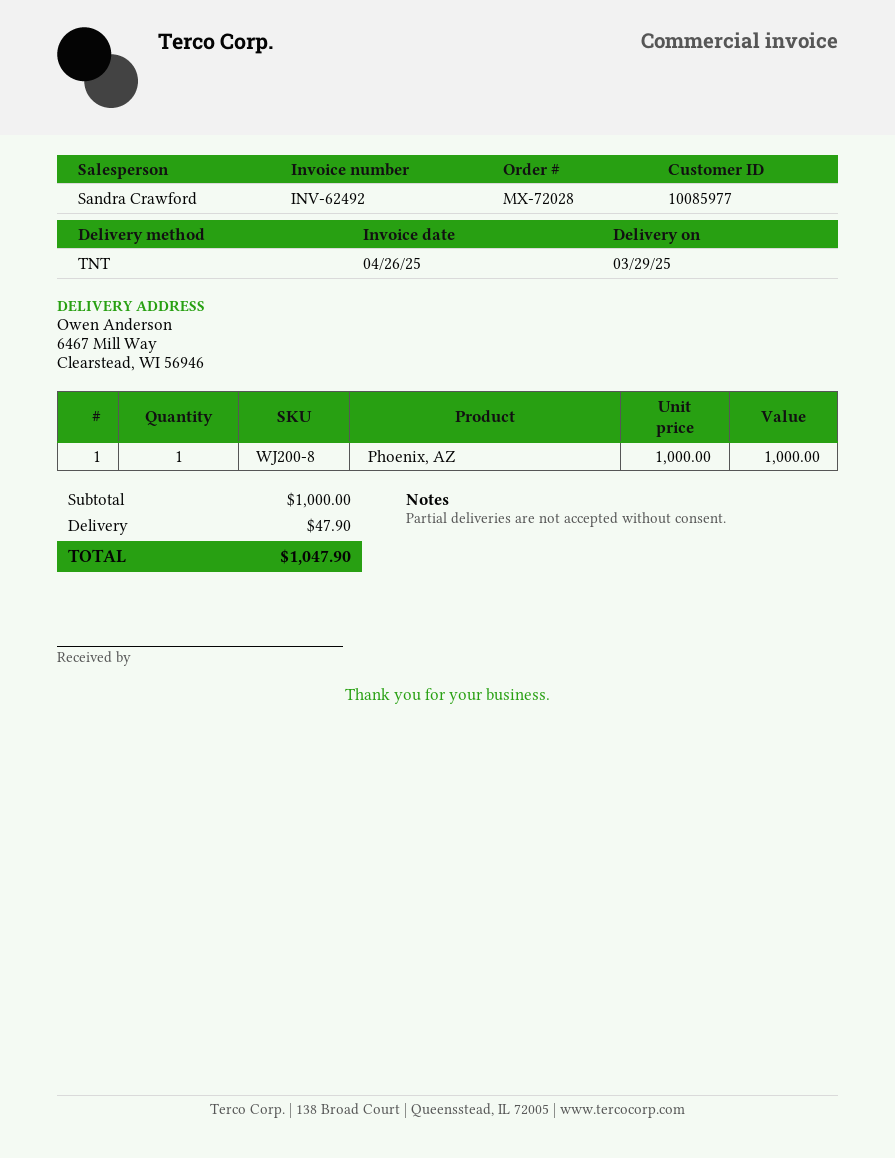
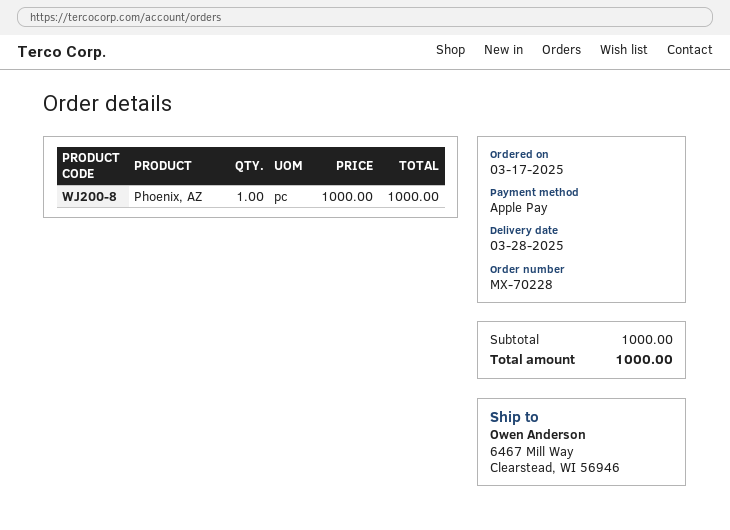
order number: MX-72028 -> MX-70228
delivery date: 2025-03-29 -> 2025-03-28
shipping: 47.90 -> none
total: 1047.90 -> 1000.00

